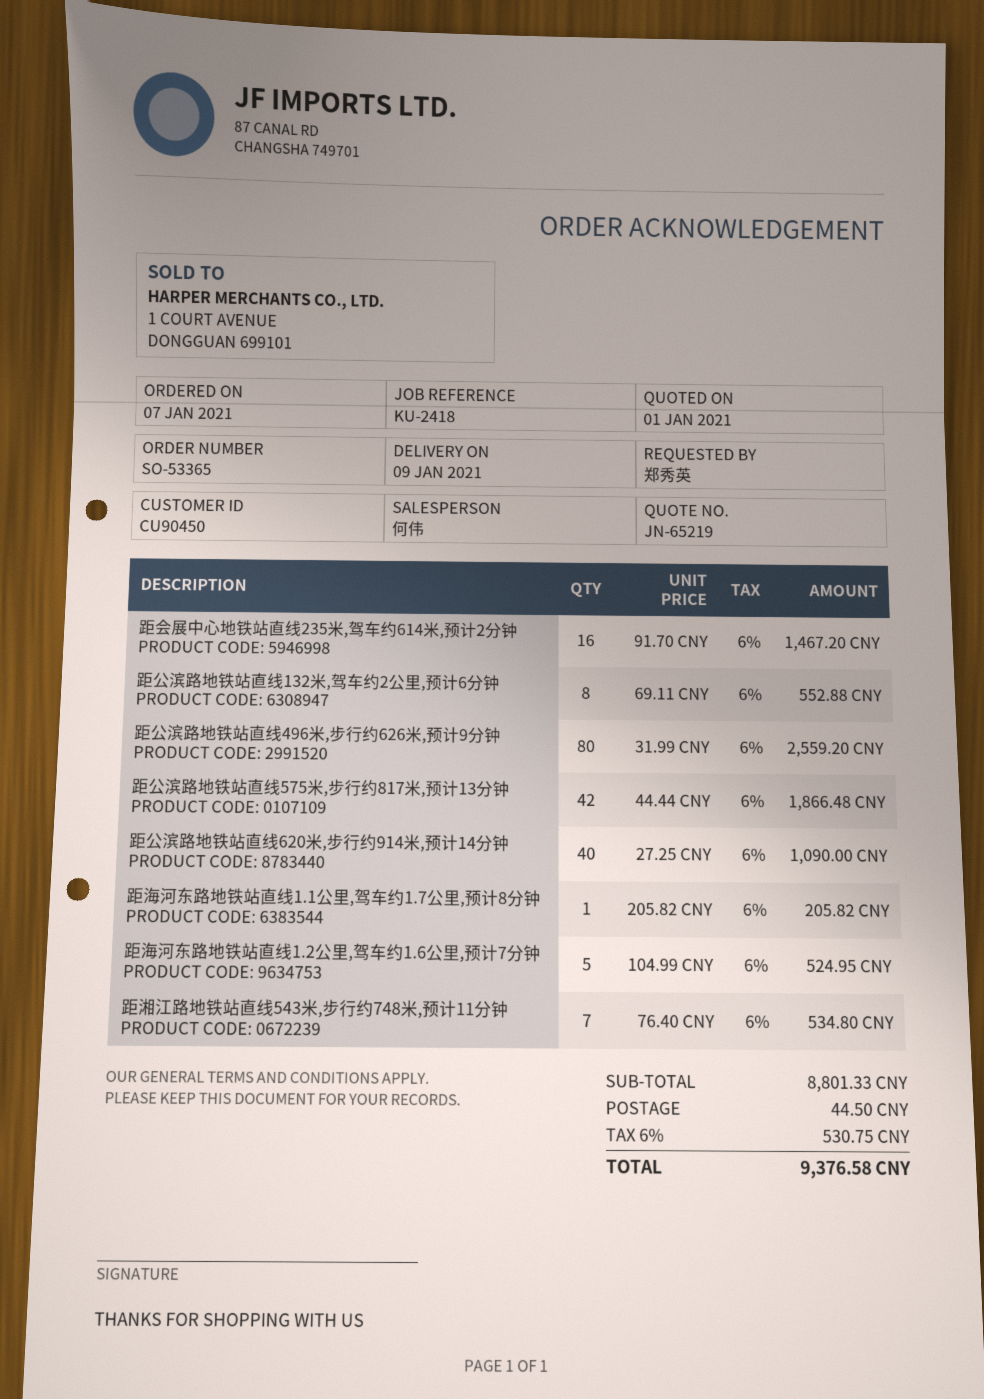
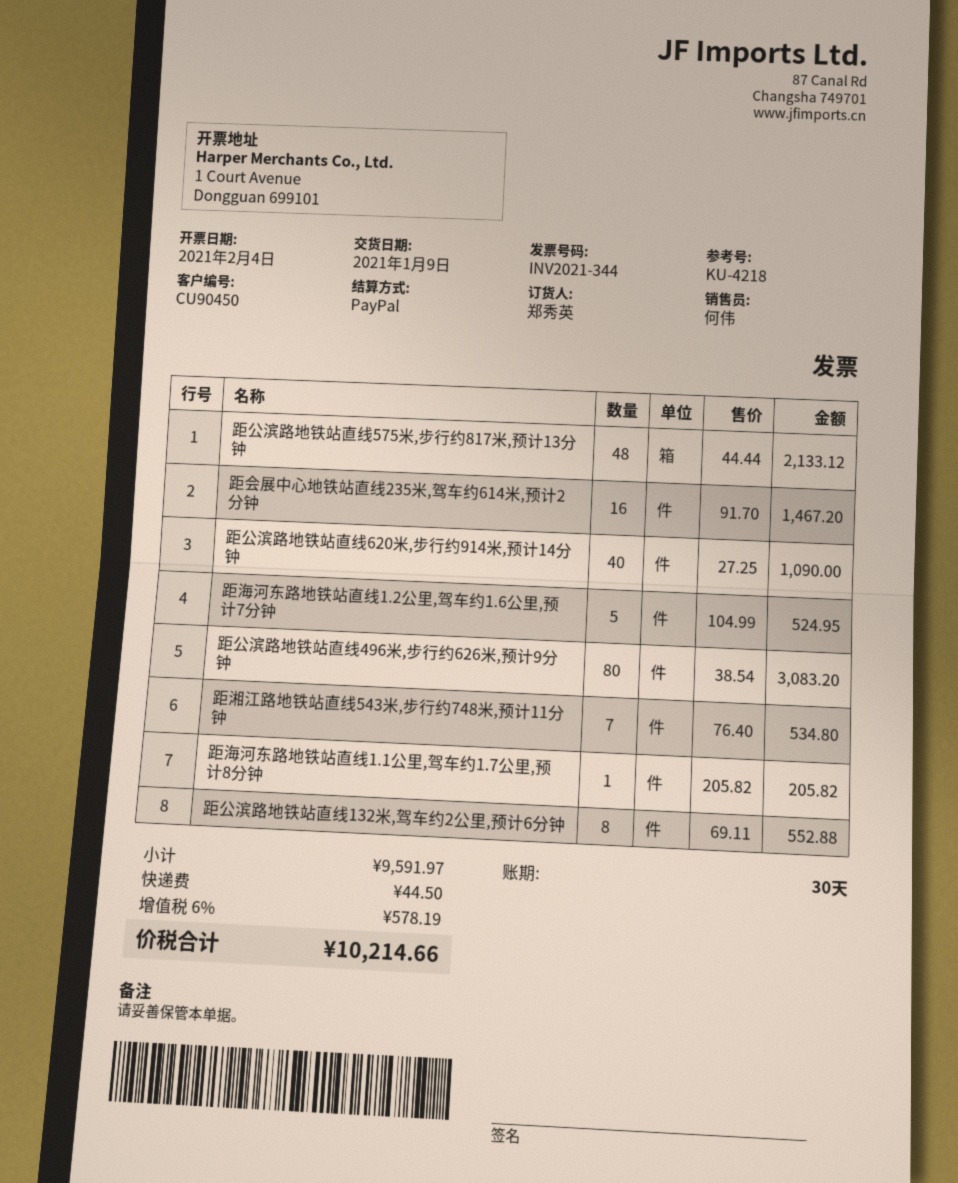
reference: KU-2418 -> KU-4218
距公滨路地铁站直线496米,步行约626米,预计9分钟: 80 x 31.99 = 2559.20 -> 80 x 38.54 = 3083.20
距公滨路地铁站直线575米,步行约817米,预计13分钟: 42 x 44.44 = 1866.48 -> 48 x 44.44 = 2133.12
subtotal: 8801.33 -> 9591.97
tax: 6% = 530.75 -> 6% = 578.19
total: 9376.58 -> 10214.66

